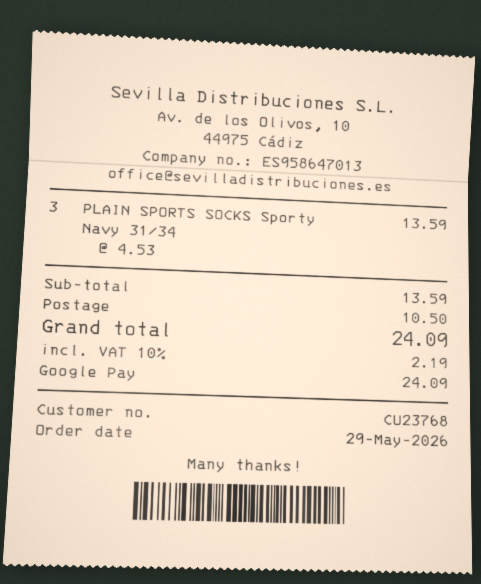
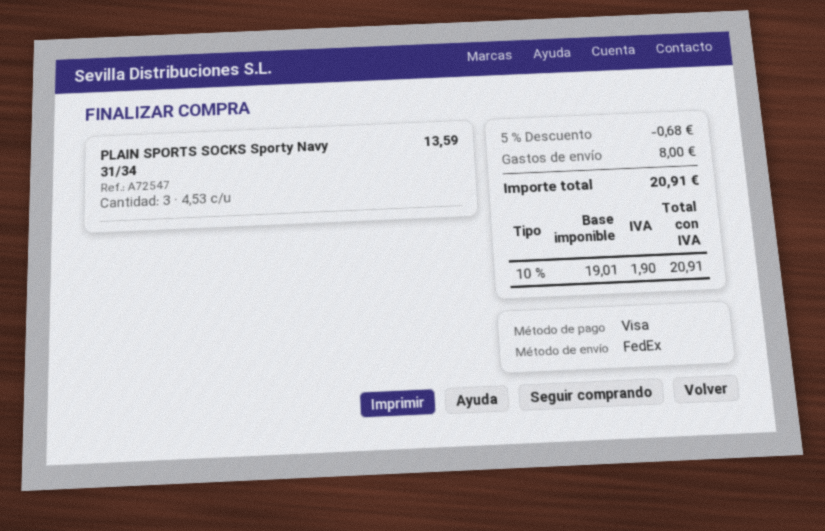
payment method: Google Pay -> Visa
discount: none -> 5% = 0.68
shipping: 10.50 -> 8.00
tax: 10% = 2.19 -> 10% = 1.90
total: 24.09 -> 20.91

